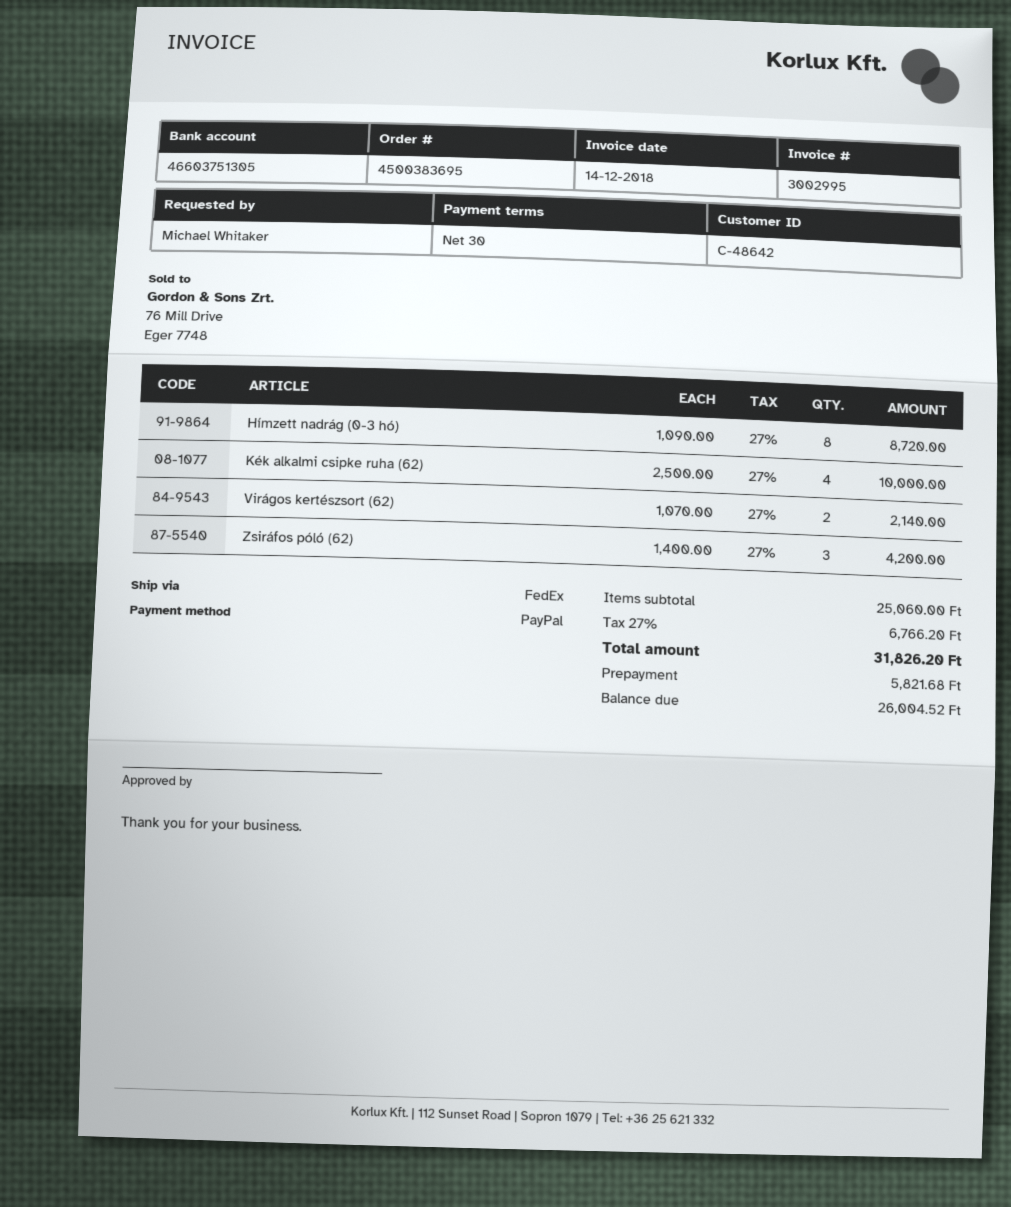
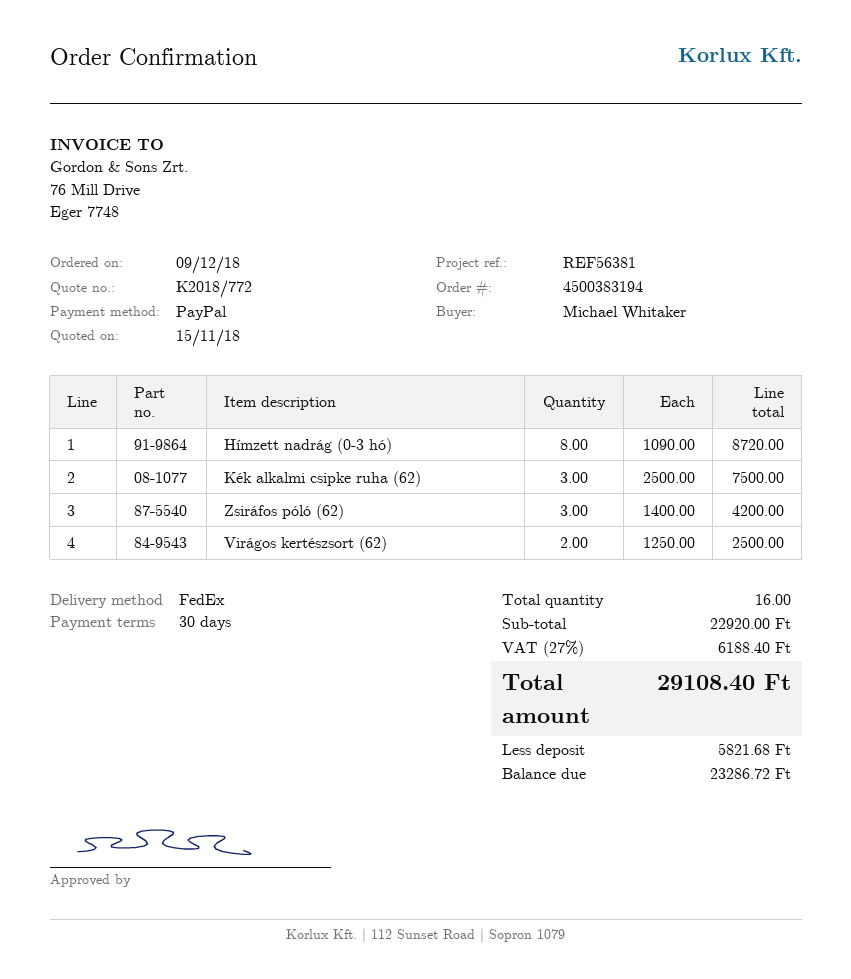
order number: 4500383695 -> 4500383194
Kék alkalmi csipke ruha (62): 4 x 2500.00 = 10000.00 -> 3 x 2500.00 = 7500.00
Virágos kertészsort (62): 2 x 1070.00 = 2140.00 -> 2 x 1250.00 = 2500.00
subtotal: 25060.00 -> 22920.00
tax: 27% = 6766.20 -> 27% = 6188.40
total: 31826.20 -> 29108.40
balance: 26004.52 -> 23286.72

